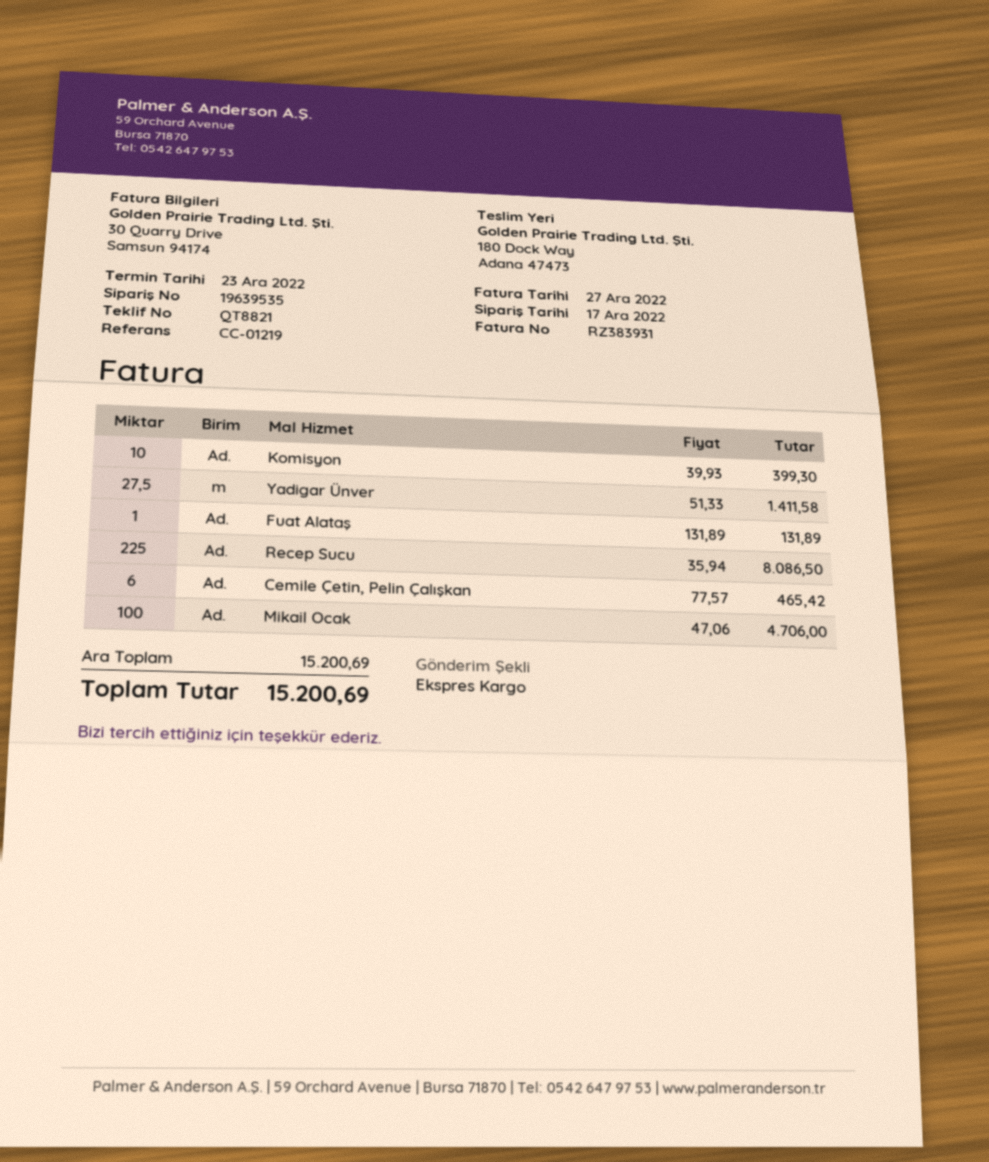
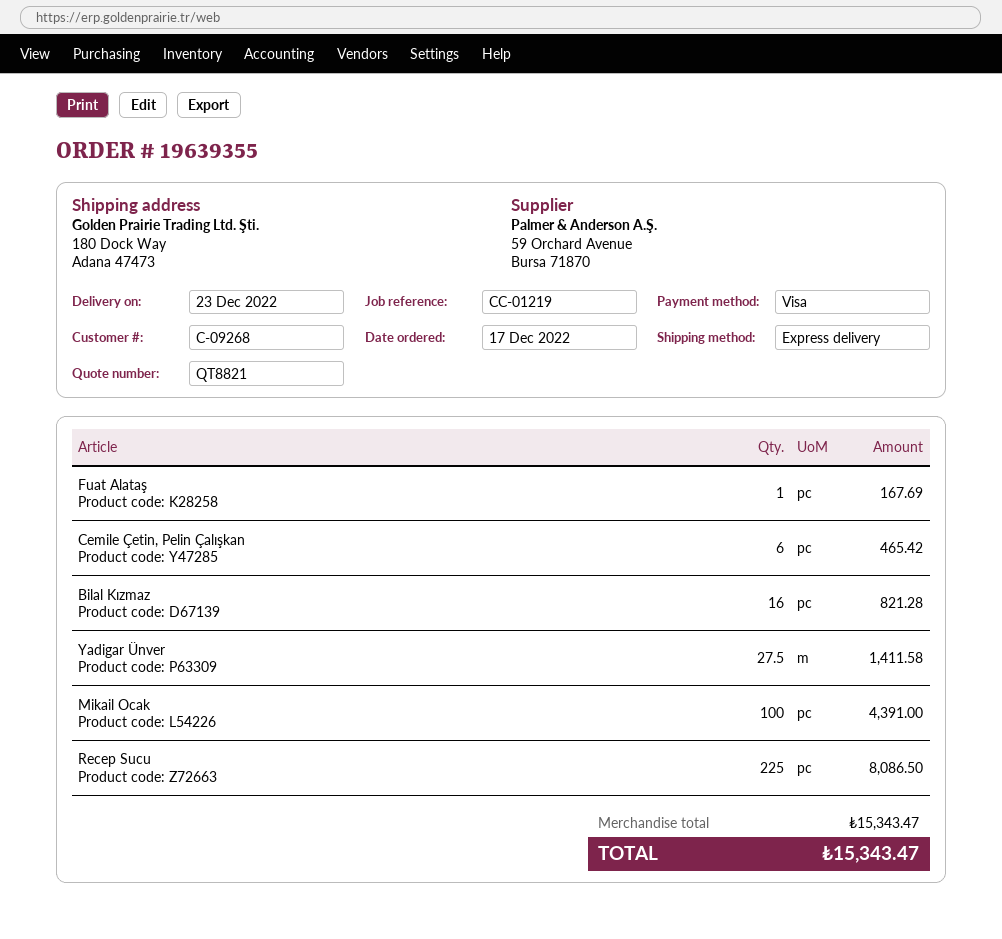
order number: 19639535 -> 19639355
Komisyon: 10 for 399.30 -> none
Fuat Alataş: 1 for 131.89 -> 1 for 167.69
Mikail Ocak: 100 for 4706.00 -> 100 for 4391.00
Bilal Kızmaz: none -> 16 for 821.28
subtotal: 15200.69 -> 15343.47
total: 15200.69 -> 15343.47

